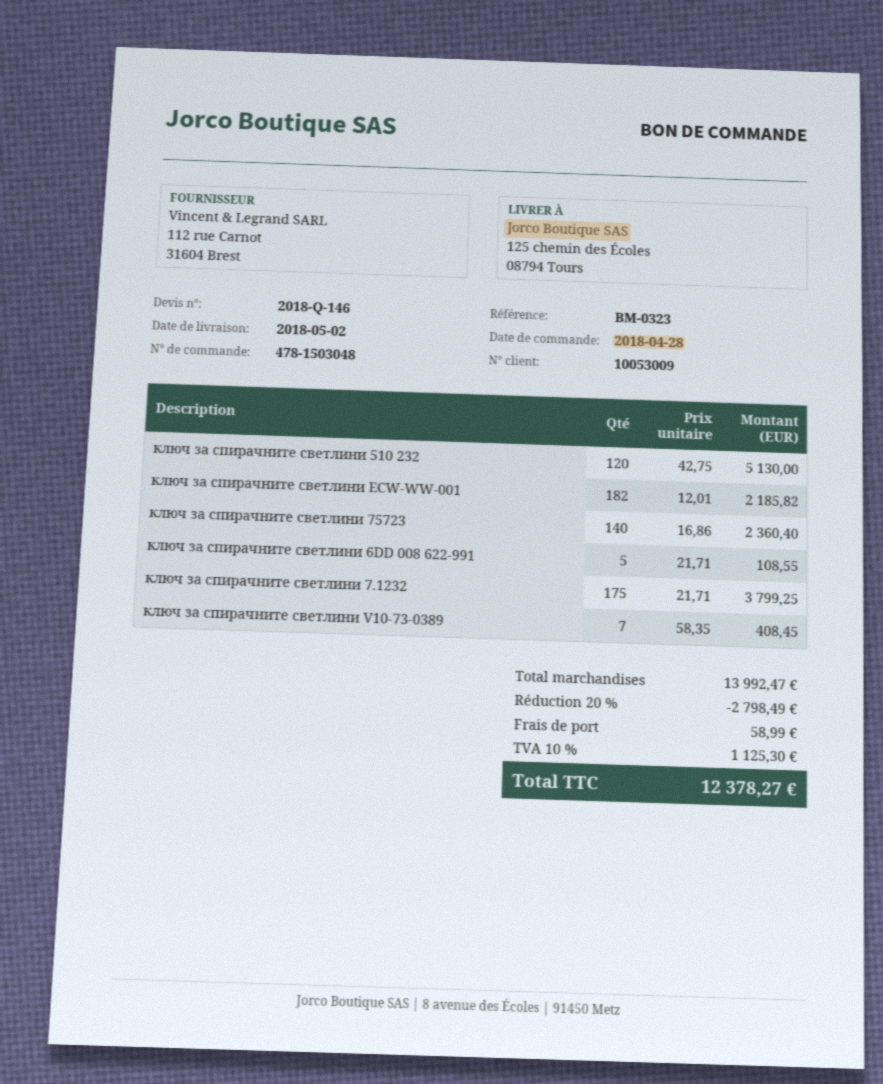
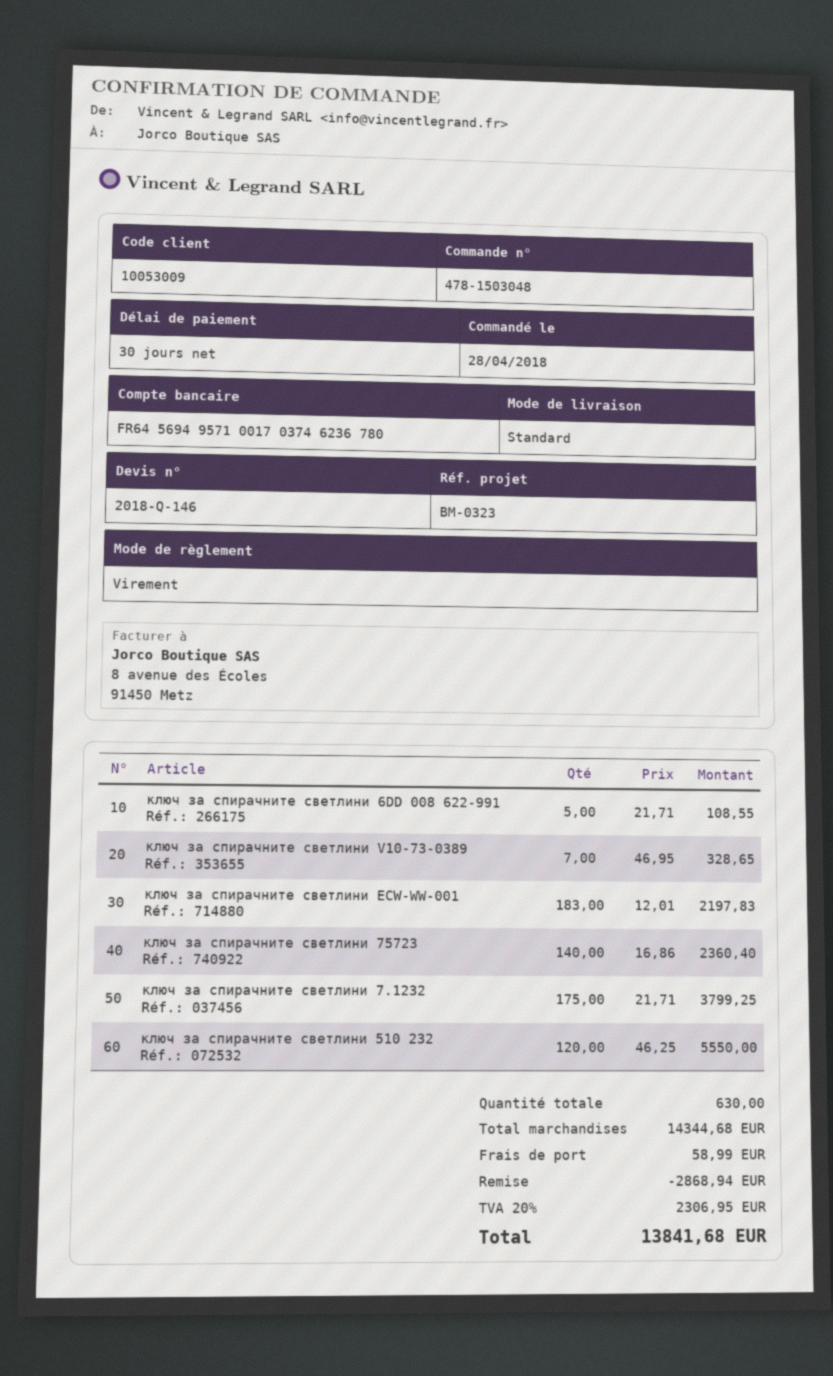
ключ за спирачните светлини 510 232: 120 x 42.75 = 5130.00 -> 120 x 46.25 = 5550.00
ключ за спирачните светлини ECW-WW-001: 182 x 12.01 = 2185.82 -> 183 x 12.01 = 2197.83
ключ за спирачните светлини V10-73-0389: 7 x 58.35 = 408.45 -> 7 x 46.95 = 328.65
subtotal: 13992.47 -> 14344.68
discount: 2798.49 -> 2868.94
tax: 10% = 1125.30 -> 20% = 2306.95
total: 12378.27 -> 13841.68

